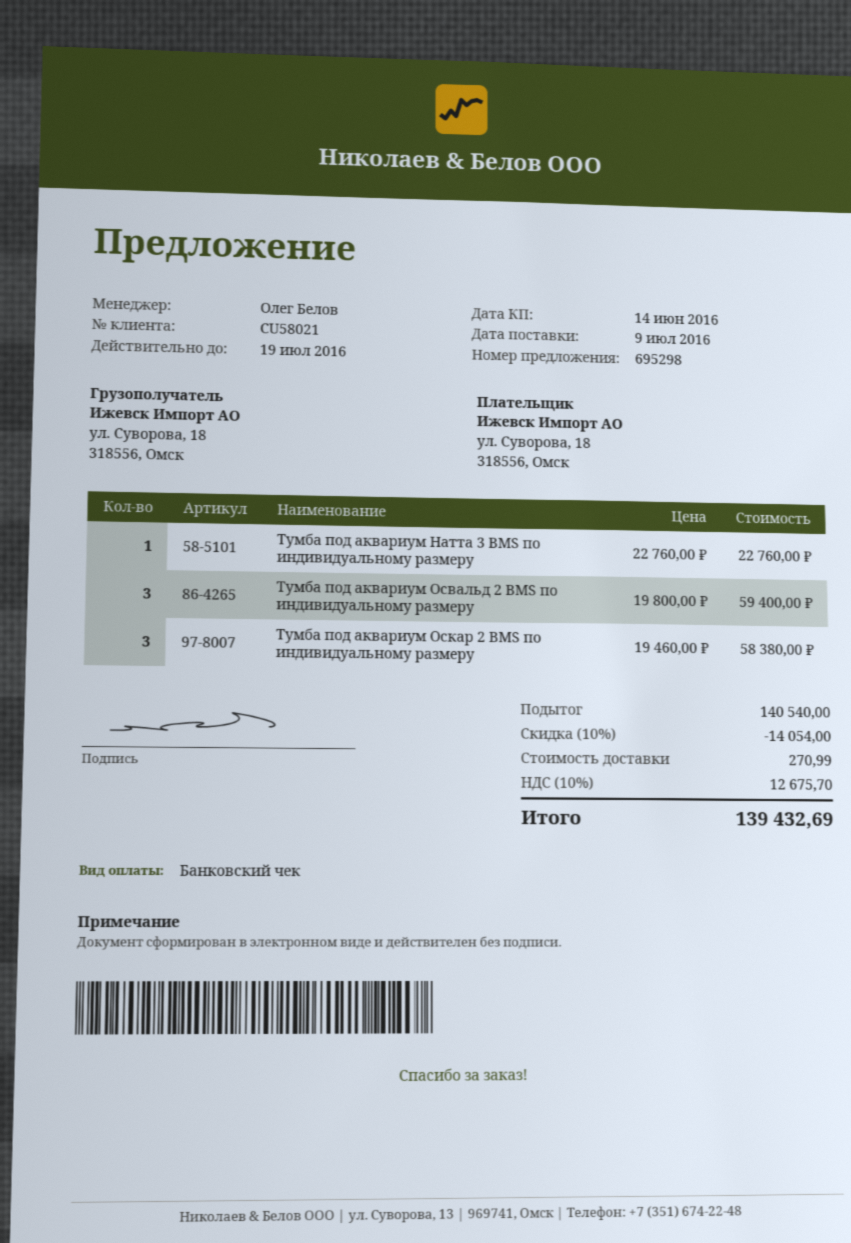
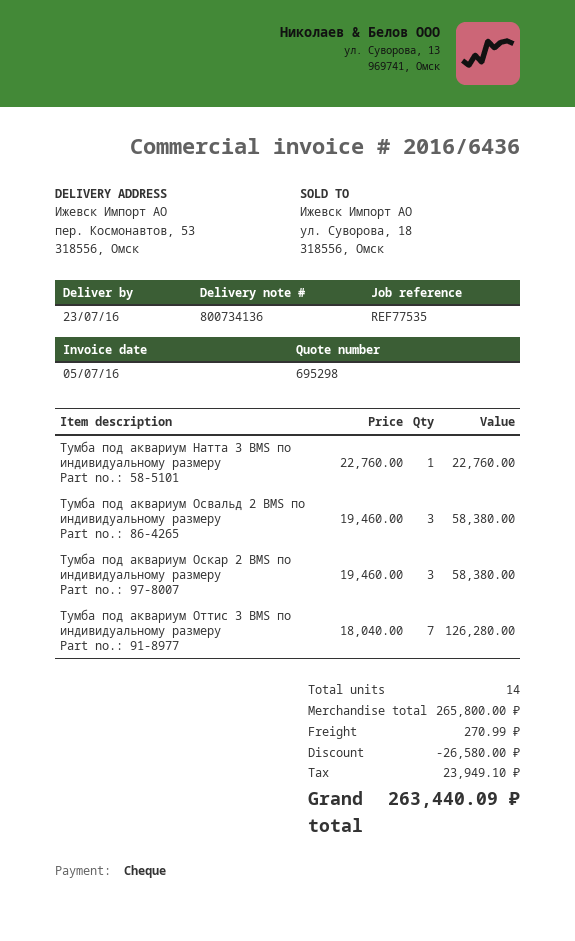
delivery date: 2016-07-09 -> 2016-07-23
ship to: ул. Суворова, 18, 318556, Омск -> пер. Космонавтов, 53, 318556, Омск
Тумба под аквариум Освальд 2 BMS по индивидуальному размеру: 3 x 19800.00 = 59400.00 -> 3 x 19460.00 = 58380.00
Тумба под аквариум Оттис 3 BMS по индивидуальному размеру: none -> 7 x 18040.00 = 126280.00
subtotal: 140540.00 -> 265800.00
discount: 14054.00 -> 26580.00
tax: 12675.70 -> 23949.10
total: 139432.69 -> 263440.09

